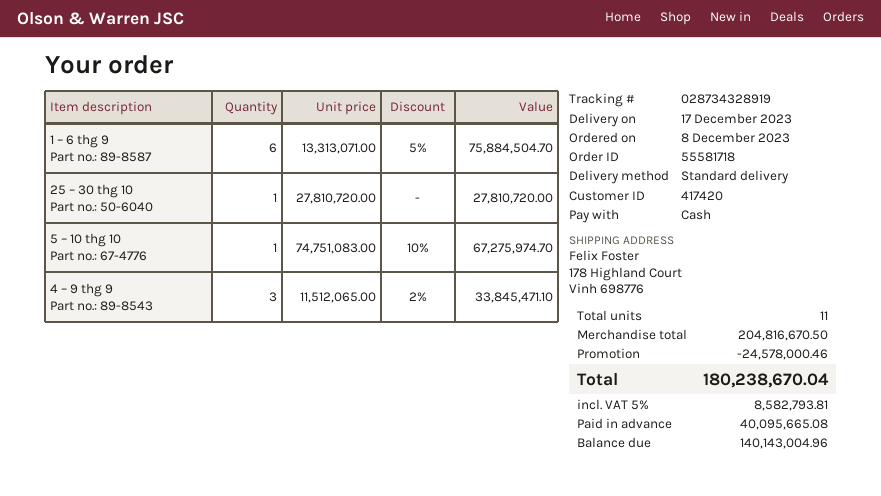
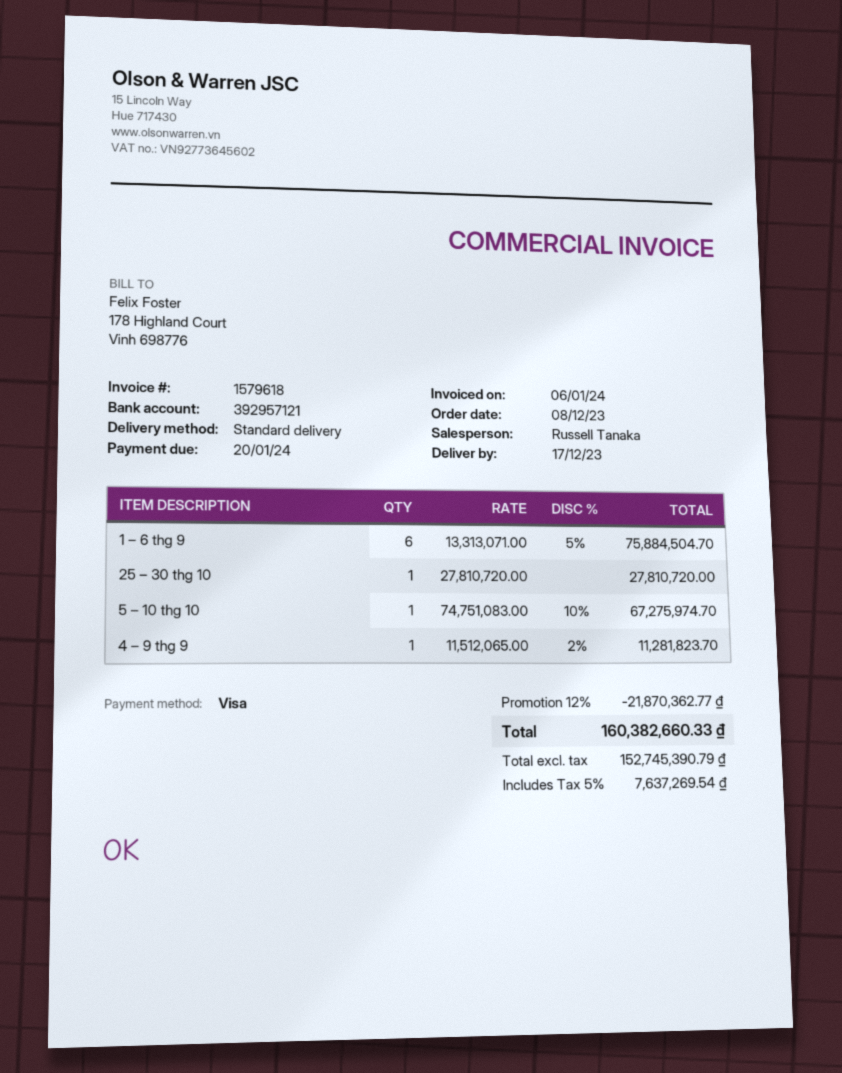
payment method: cash -> Visa
4 – 9 thg 9: 3 x 11512065.00 - 2% = 33845471.10 -> 1 x 11512065.00 - 2% = 11281823.70
discount: 24578000.46 -> 21870362.77
tax: 5% = 8582793.81 -> 5% = 7637269.54
total: 180238670.04 -> 160382660.33

